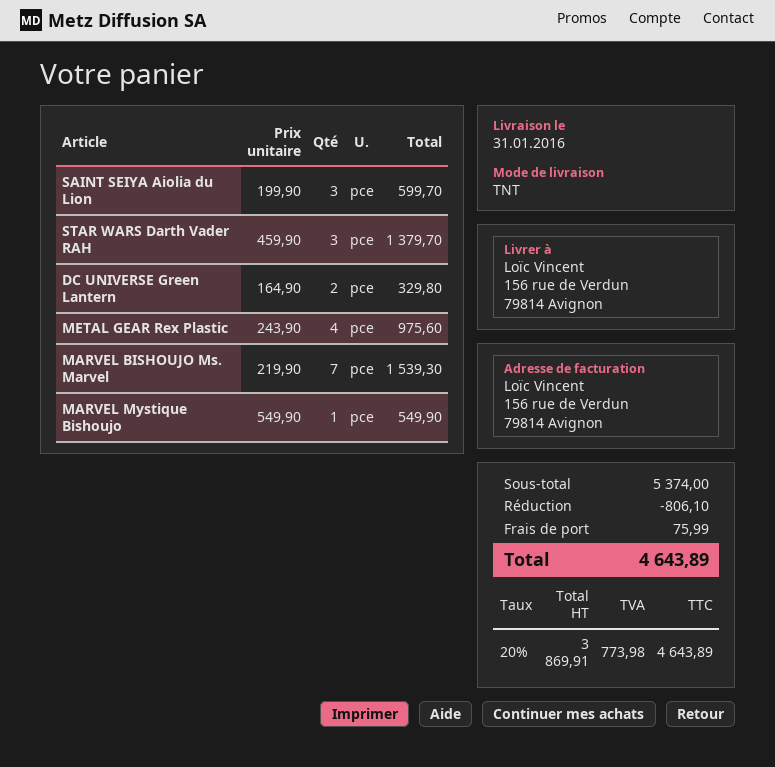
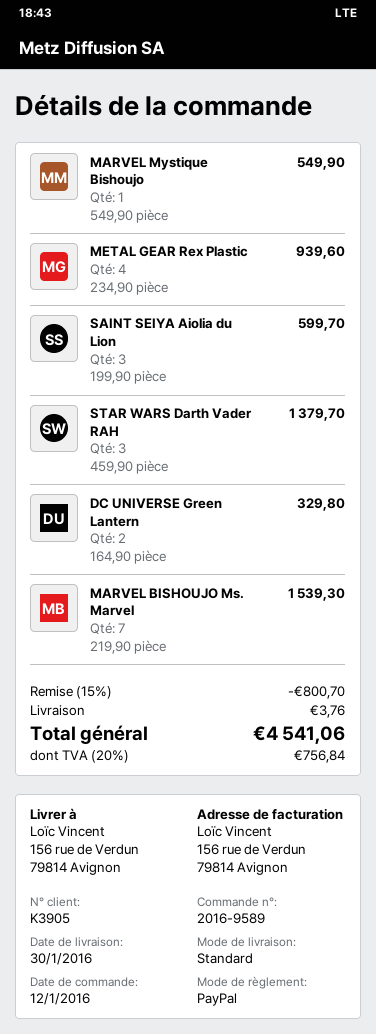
delivery date: 2016-01-31 -> 2016-01-30
shipping method: TNT -> standard
METAL GEAR Rex Plastic: 4 x 243.90 = 975.60 -> 4 x 234.90 = 939.60
discount: 806.10 -> 800.70
shipping: 75.99 -> 3.76
tax: 20% = 773.98 -> 20% = 756.84
total: 4643.89 -> 4541.06

